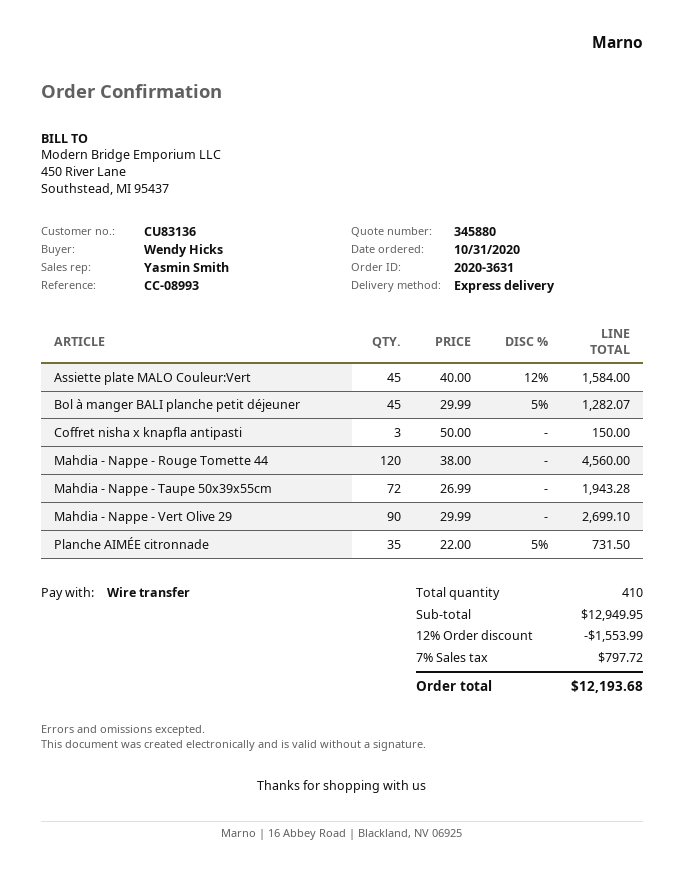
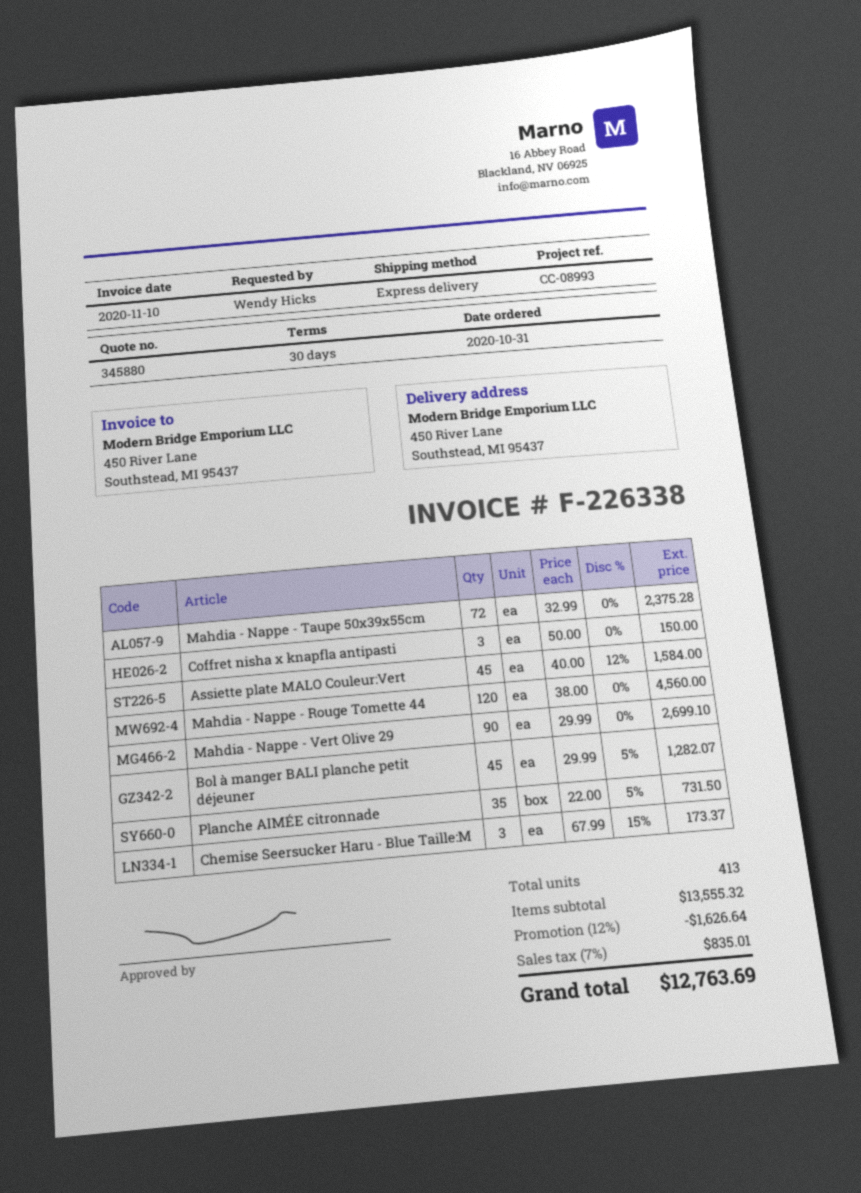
Mahdia - Nappe - Taupe 50x39x55cm: 72 x 26.99 = 1943.28 -> 72 x 32.99 = 2375.28
Chemise Seersucker Haru - Blue Taille:M: none -> 3 x 67.99 - 15% = 173.37
total quantity: 410 -> 413
subtotal: 12949.95 -> 13555.32
discount: 12% = 1553.99 -> 12% = 1626.64
tax: 7% = 797.72 -> 7% = 835.01
total: 12193.68 -> 12763.69

